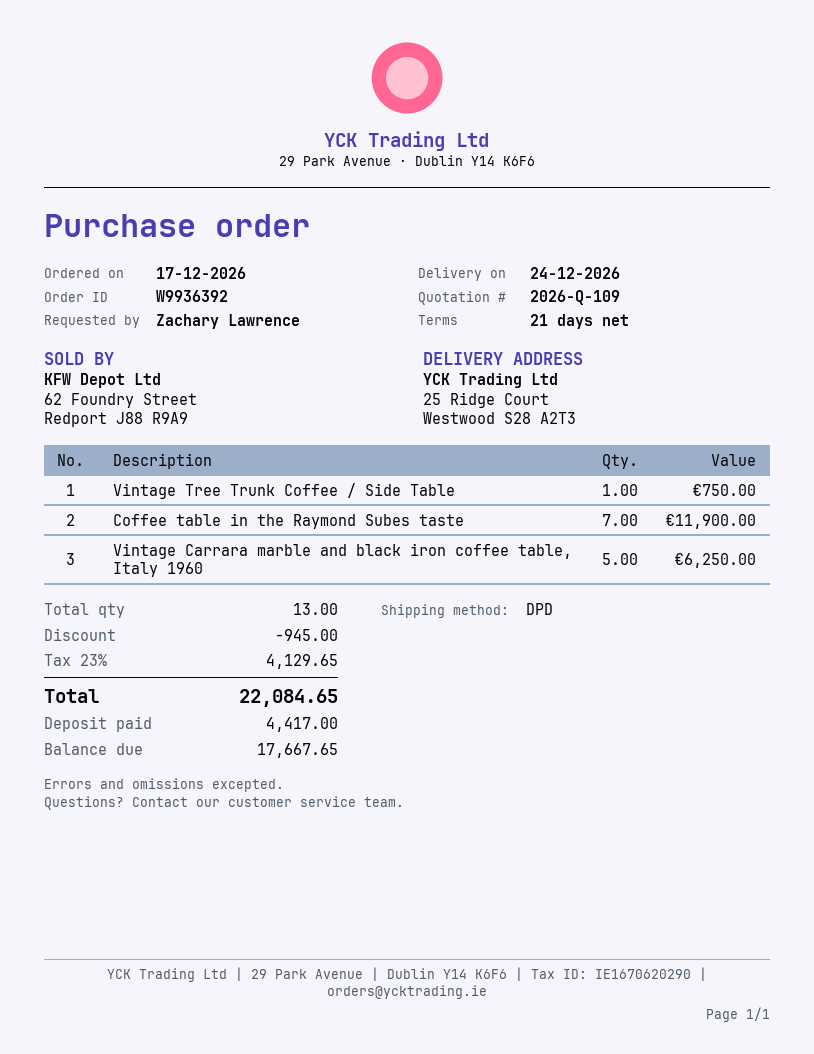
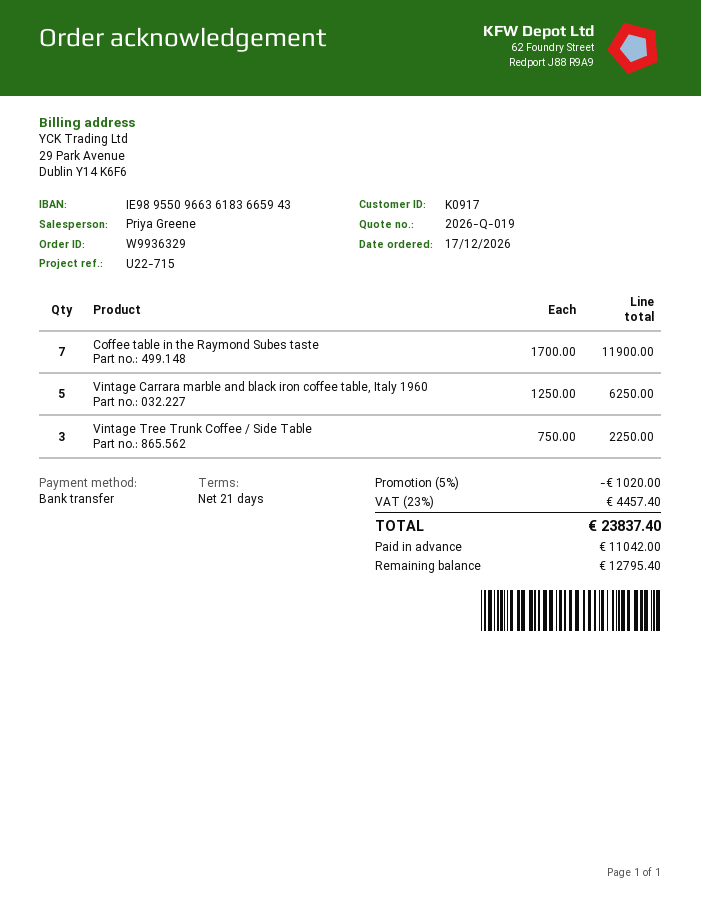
quote number: 2026-Q-109 -> 2026-Q-019
order number: W9936392 -> W9936329
Vintage Tree Trunk Coffee / Side Table: 1 for 750.00 -> 3 for 2250.00
discount: 945.00 -> 1020.00
tax: 23% = 4129.65 -> 23% = 4457.40
total: 22084.65 -> 23837.40
deposit: 4417.00 -> 11042.00
balance: 17667.65 -> 12795.40

